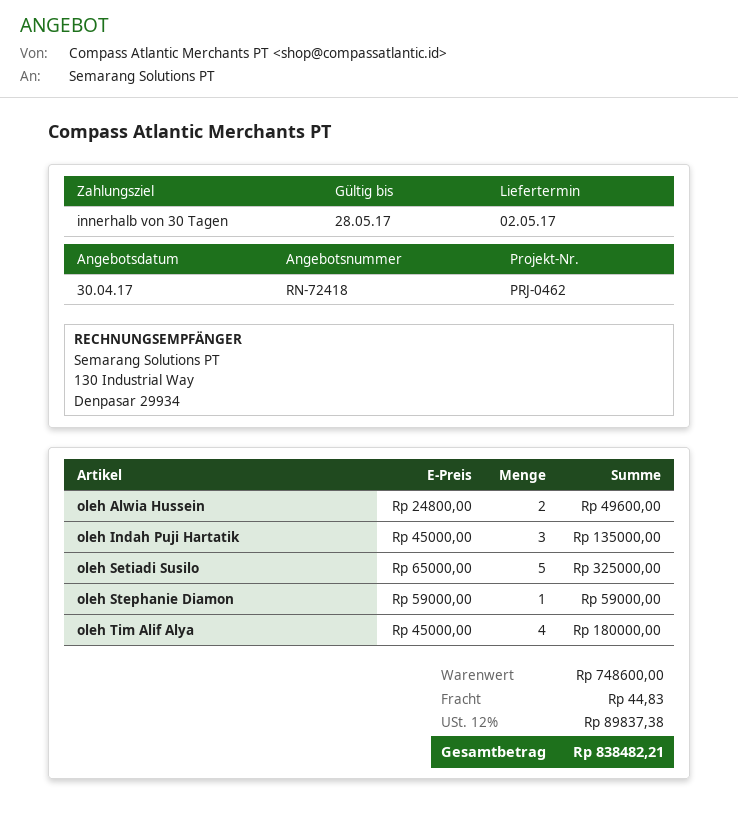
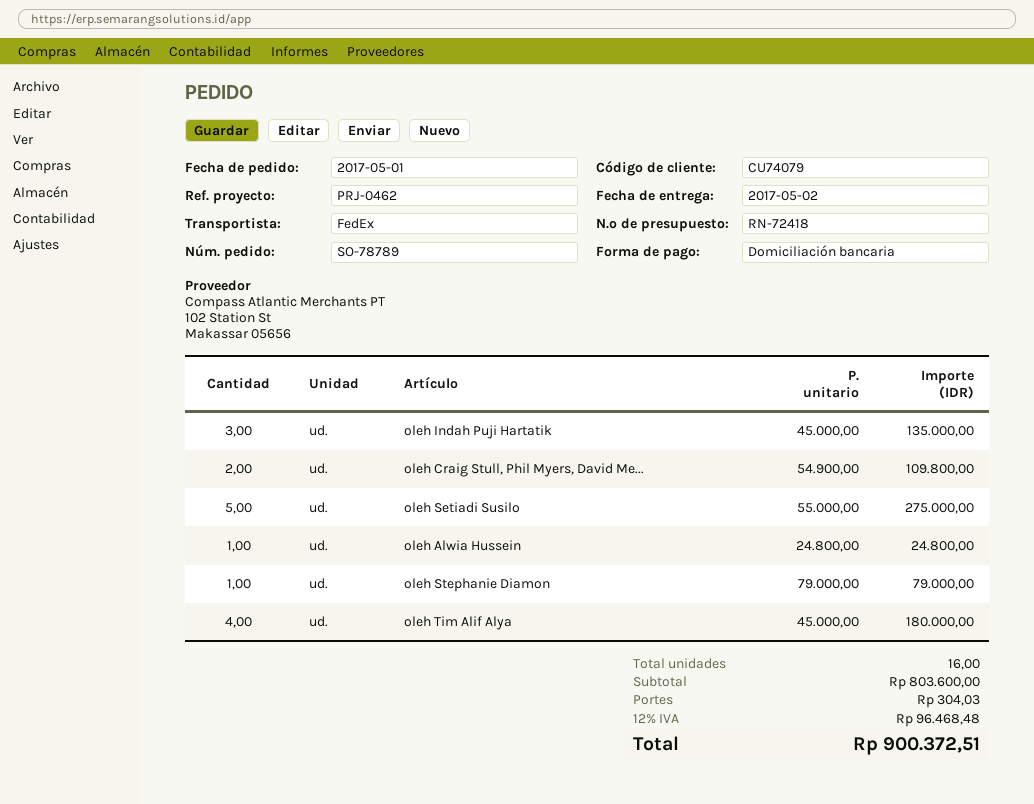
oleh Alwia Hussein: 2 x 24800.00 = 49600.00 -> 1 x 24800.00 = 24800.00
oleh Setiadi Susilo: 5 x 65000.00 = 325000.00 -> 5 x 55000.00 = 275000.00
oleh Stephanie Diamon: 1 x 59000.00 = 59000.00 -> 1 x 79000.00 = 79000.00
oleh Craig Stull, Phil Myers, David Me...: none -> 2 x 54900.00 = 109800.00
subtotal: 748600.00 -> 803600.00
shipping: 44.83 -> 304.03
tax: 12% = 89837.38 -> 12% = 96468.48
total: 838482.21 -> 900372.51

